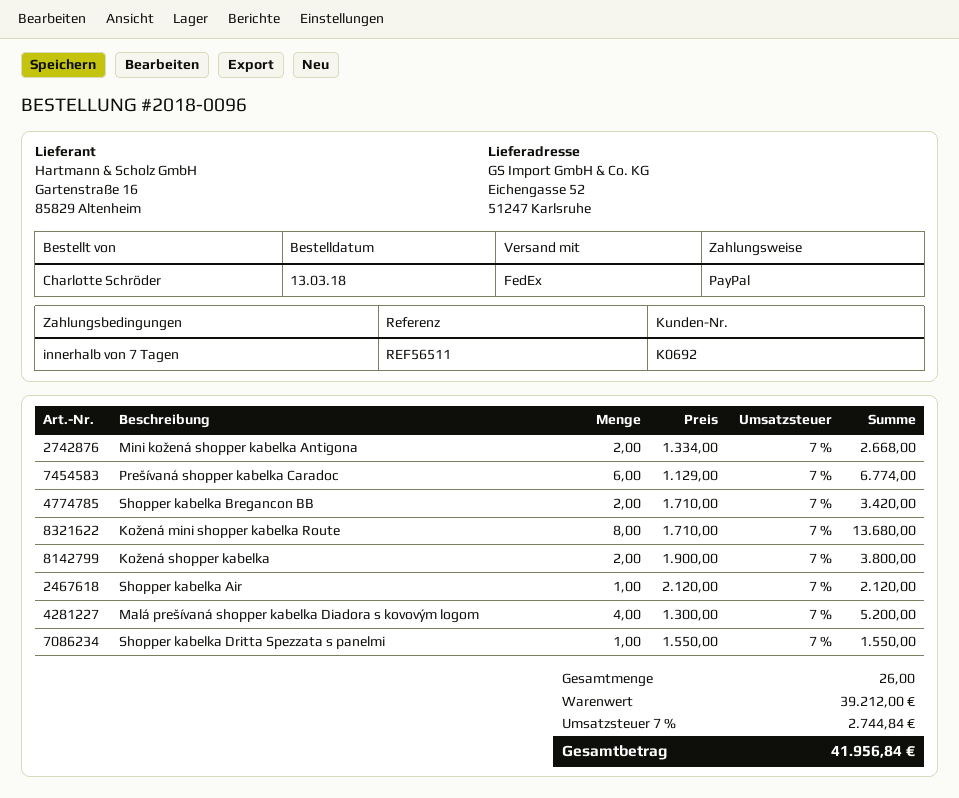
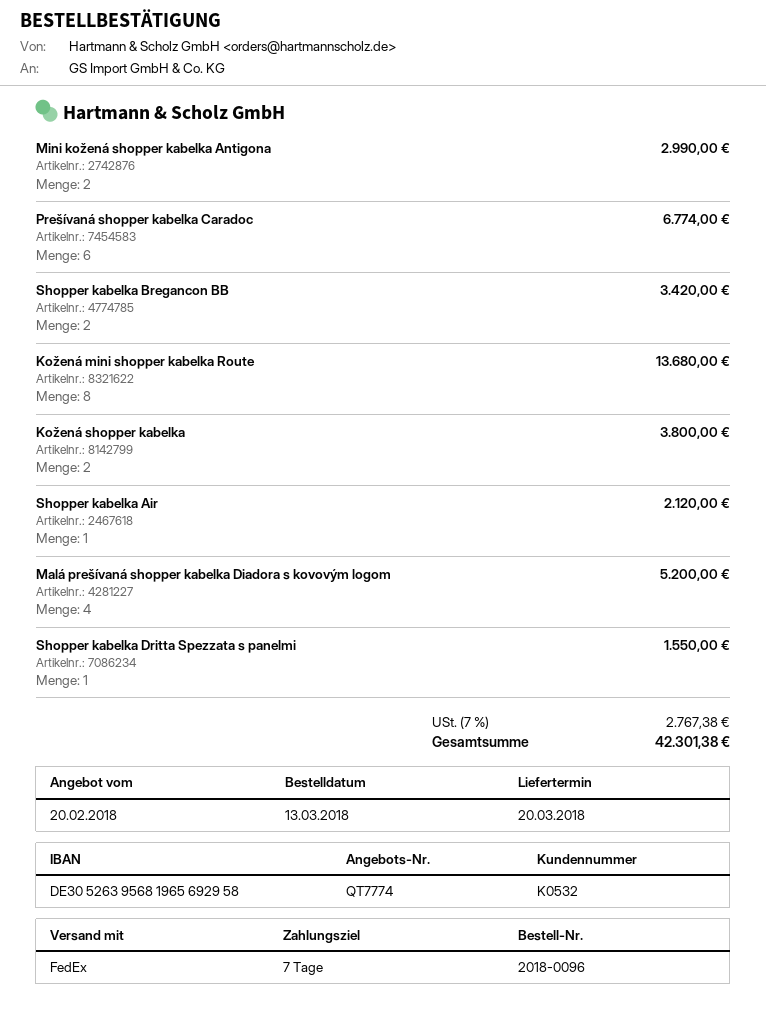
customer number: K0692 -> K0532
Mini kožená shopper kabelka Antigona: 2 for 2668.00 -> 2 for 2990.00
tax: 7% = 2744.84 -> 7% = 2767.38
total: 41956.84 -> 42301.38

